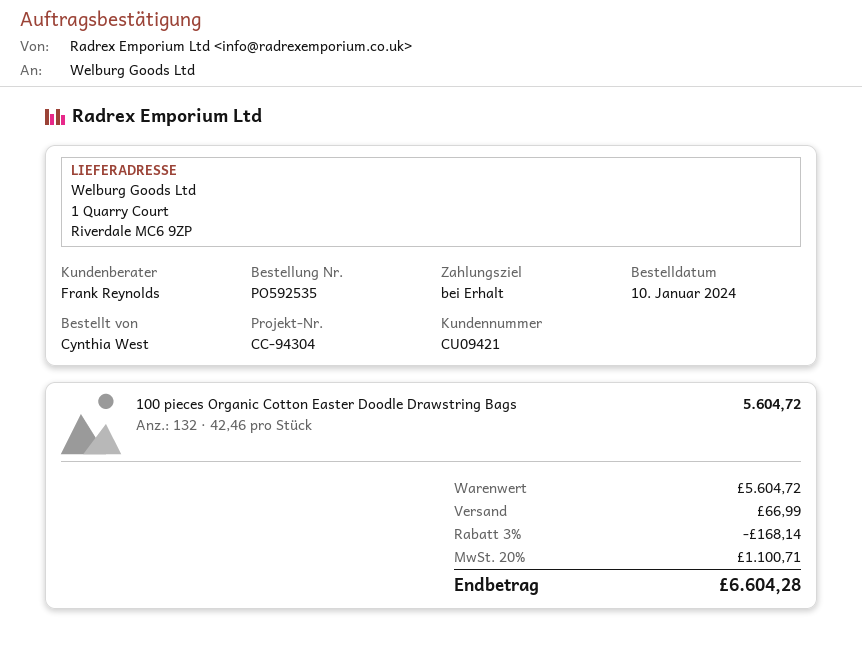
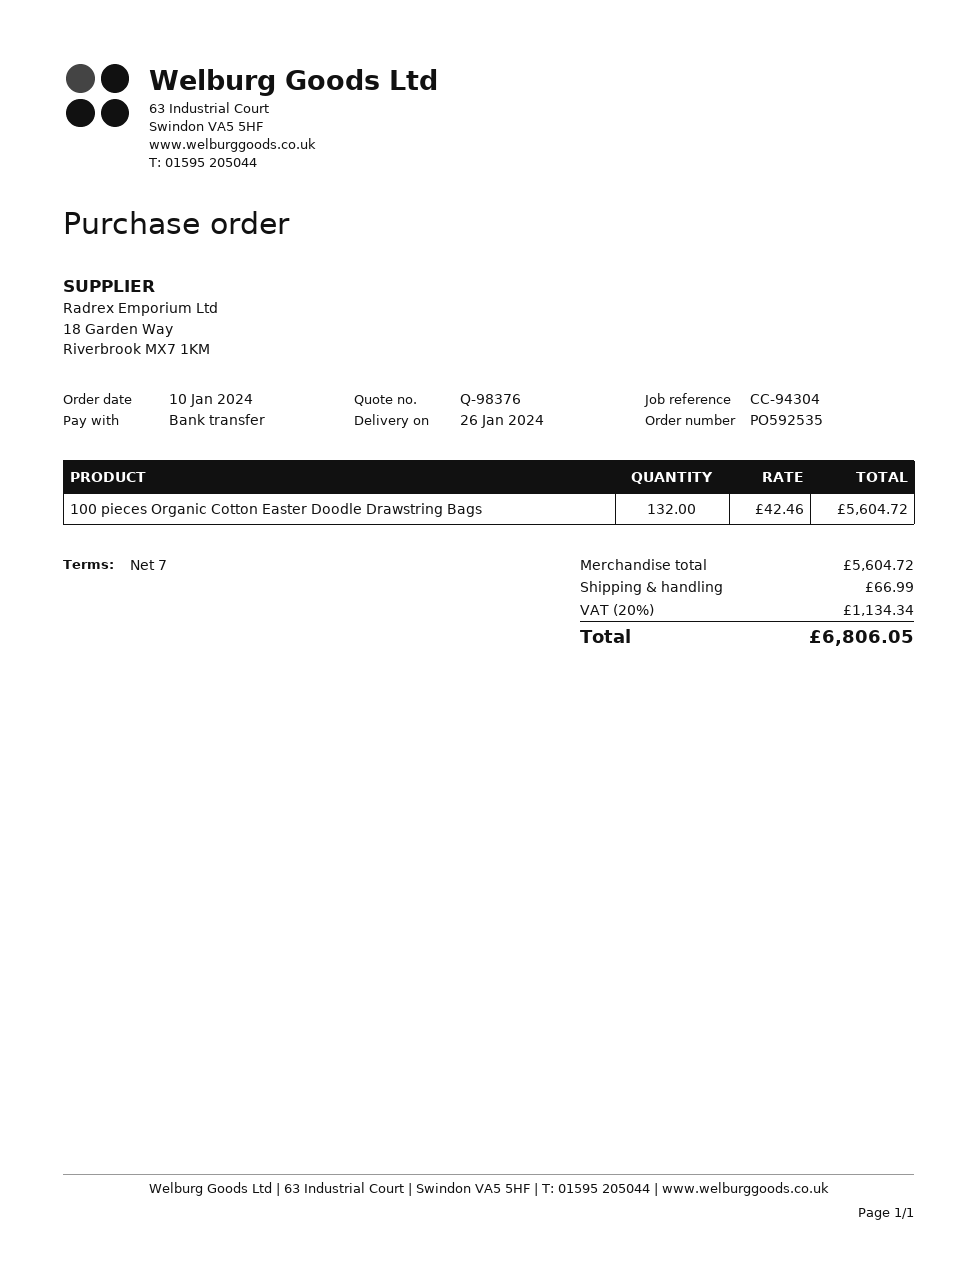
payment terms: on receipt -> 7 days
discount: 3% = 168.14 -> none
tax: 20% = 1100.71 -> 20% = 1134.34
total: 6604.28 -> 6806.05

